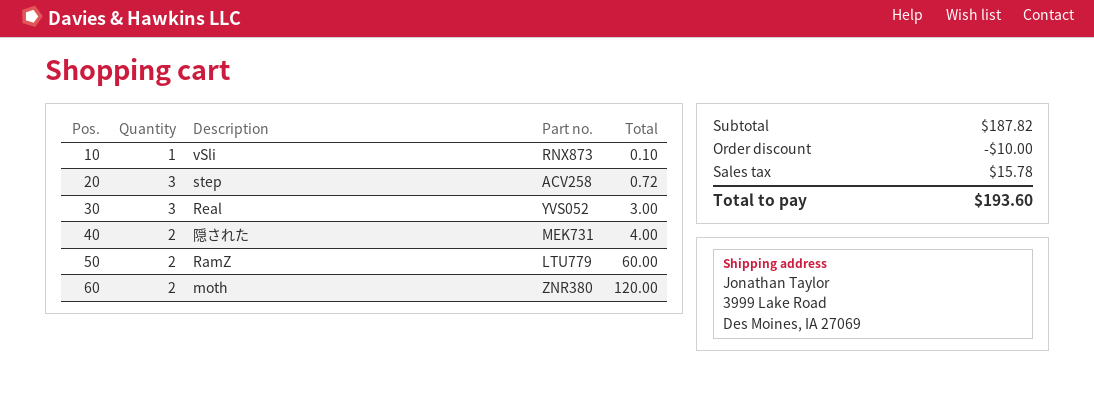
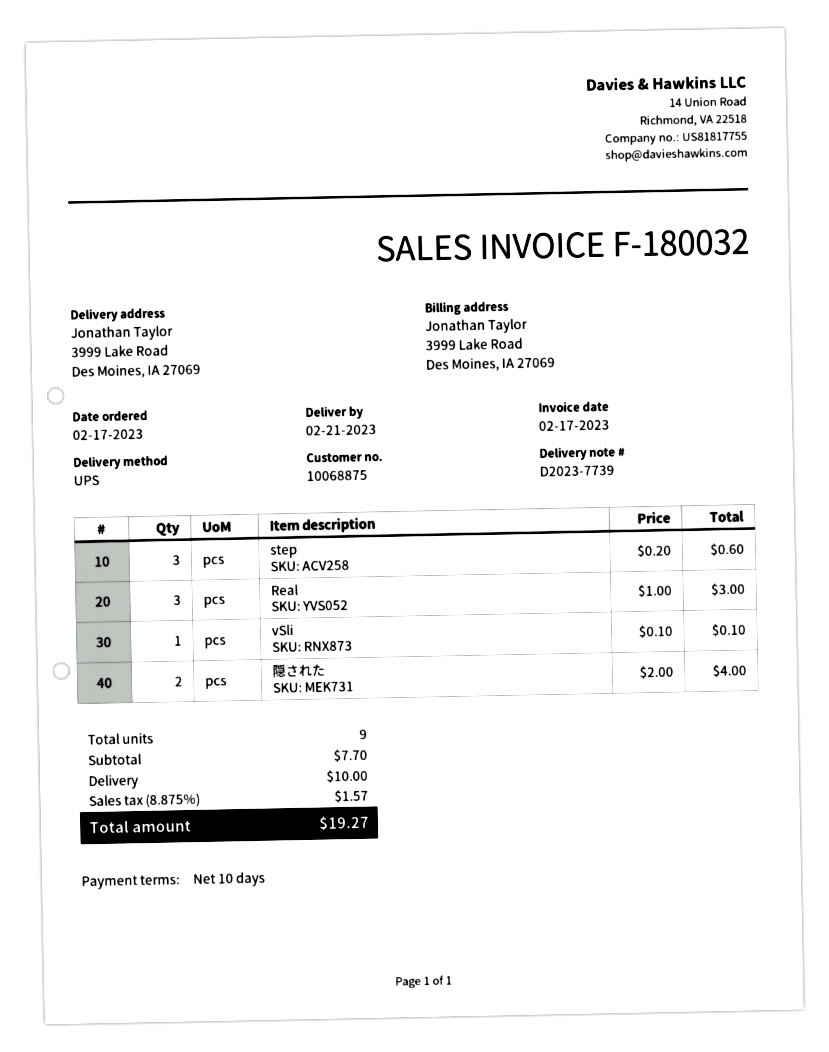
step: 3 for 0.72 -> 3 for 0.60
RamZ: 2 for 60.00 -> none
moth: 2 for 120.00 -> none
subtotal: 187.82 -> 7.70
discount: 10.00 -> none
shipping: none -> 10.00
tax: 15.78 -> 1.57
total: 193.60 -> 19.27

